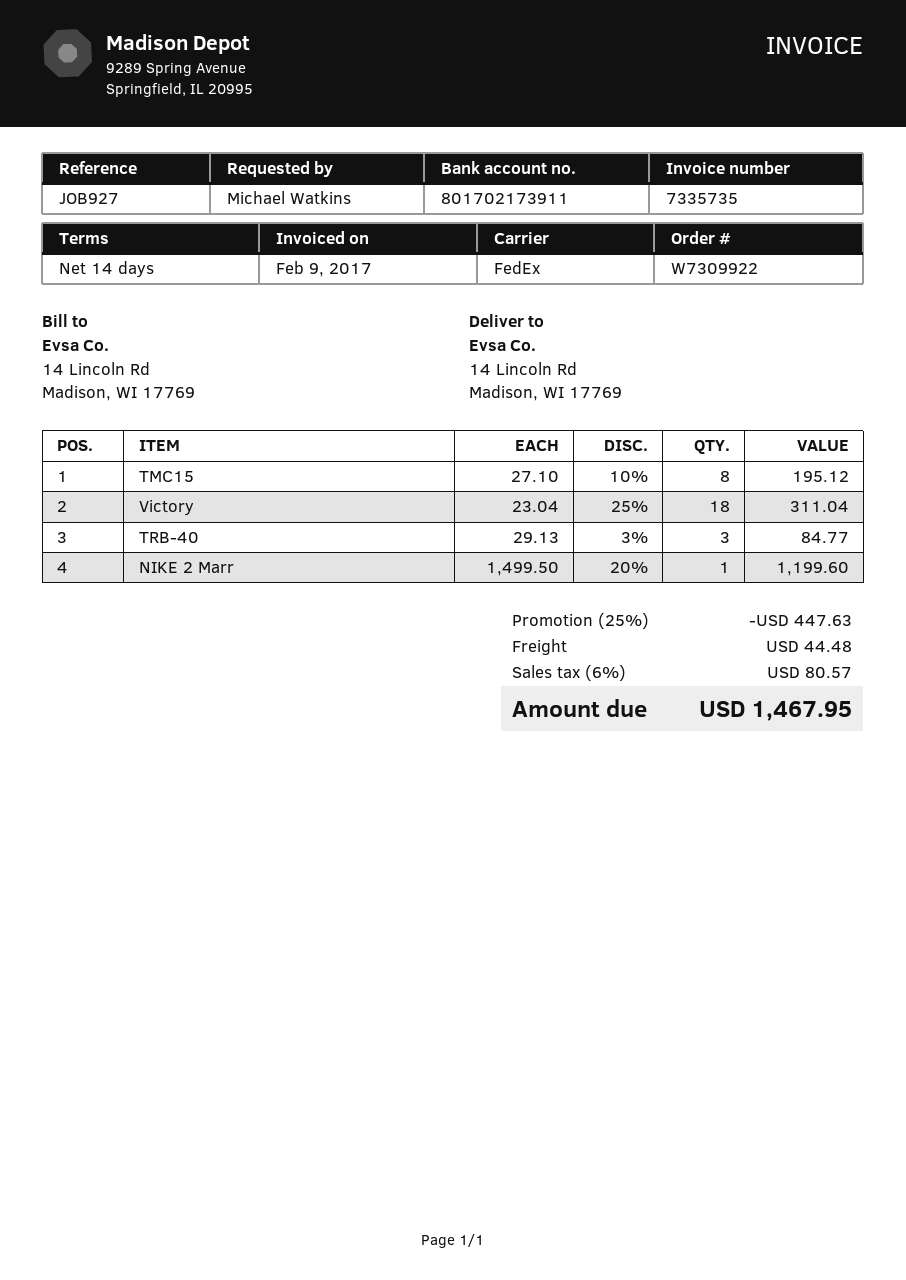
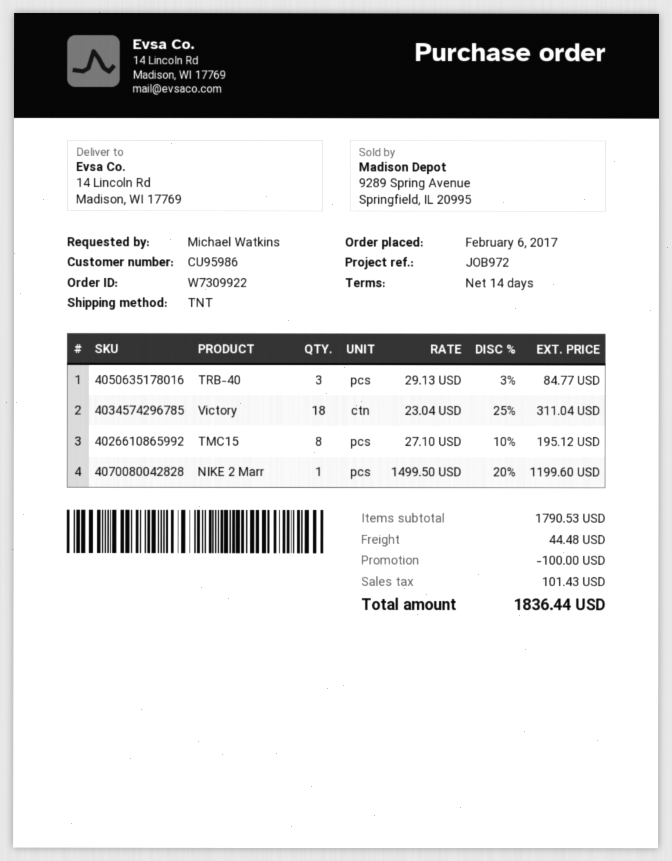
reference: JOB927 -> JOB972
shipping method: FedEx -> TNT
discount: 447.63 -> 100.00
tax: 80.57 -> 101.43
total: 1467.95 -> 1836.44

